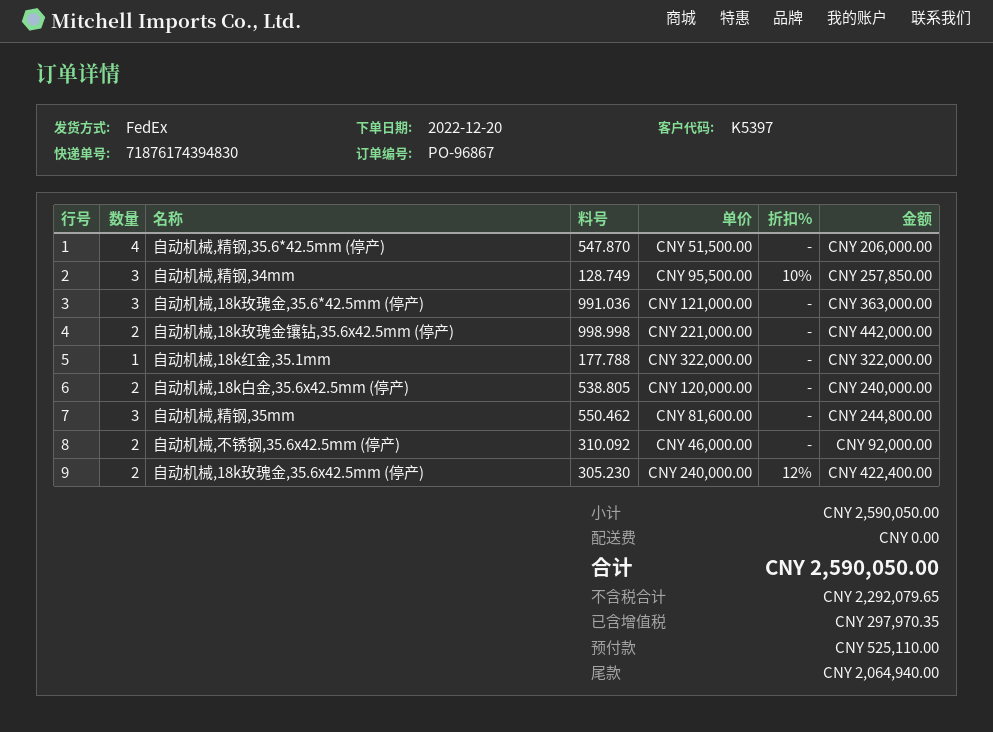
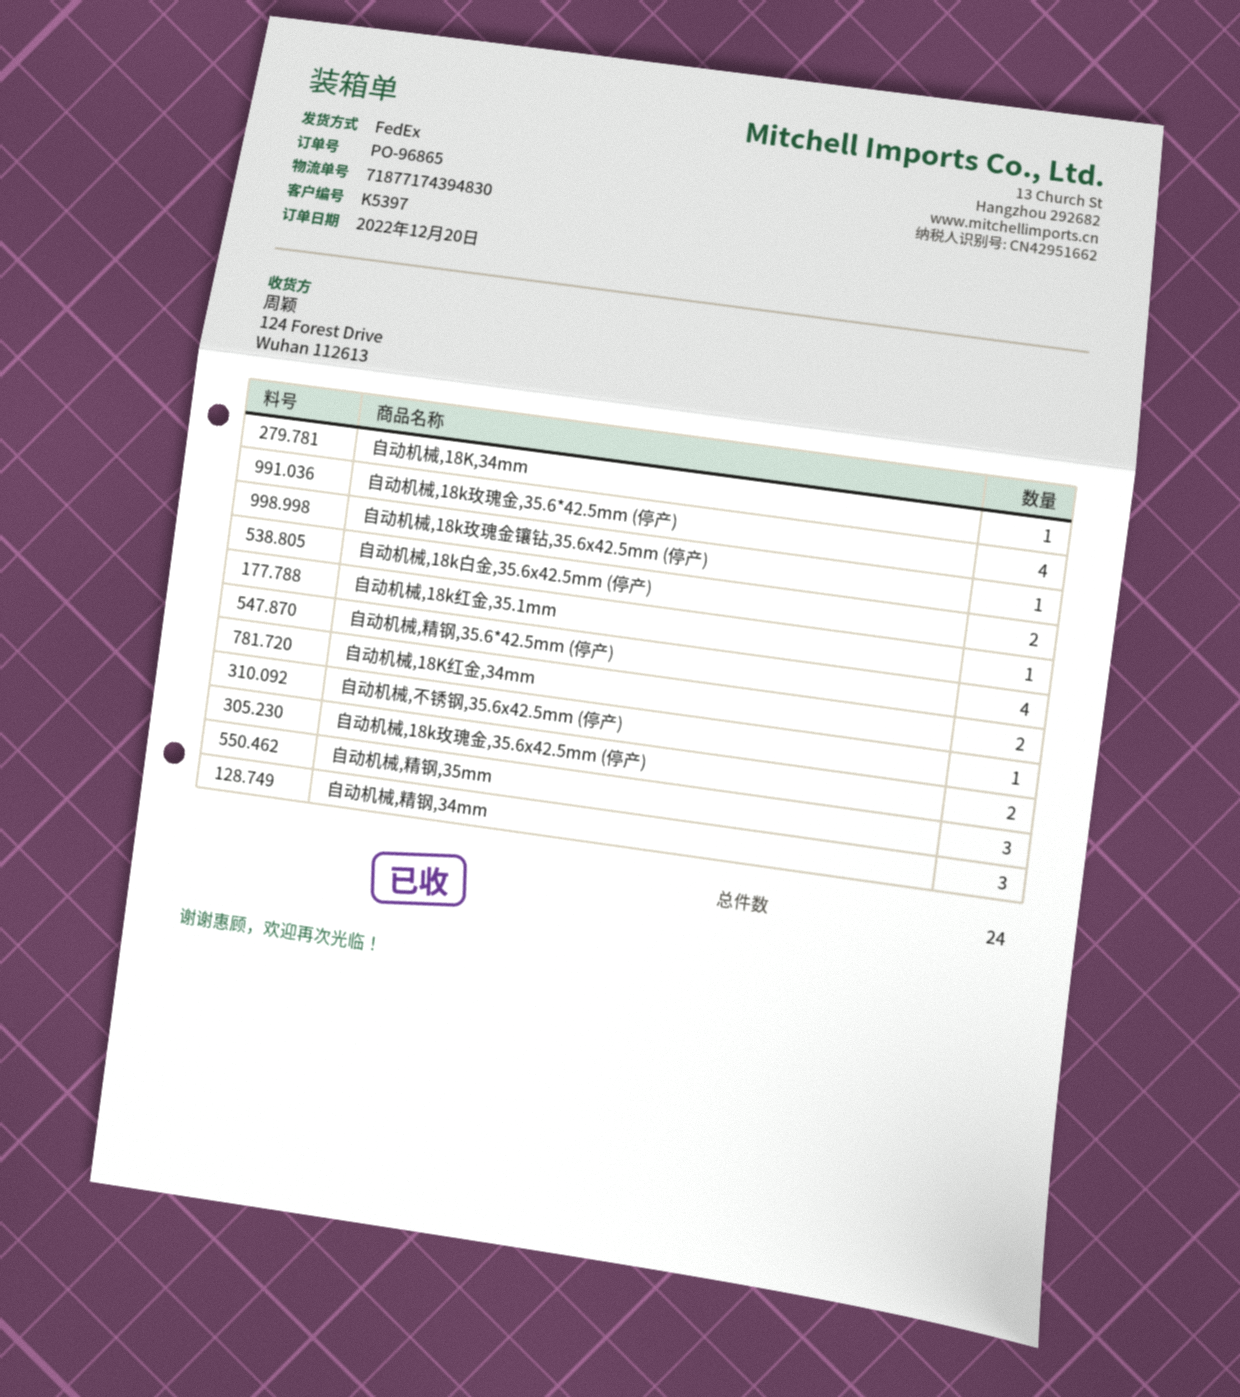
order number: PO-96867 -> PO-96865
tracking number: 71876174394830 -> 71877174394830
自动机械,18k玫瑰金,35.6*42.5mm (停产): 3 -> 4
自动机械,18k玫瑰金镶钻,35.6x42.5mm (停产): 2 -> 1
自动机械,不锈钢,35.6x42.5mm (停产): 2 -> 1
自动机械,18K,34mm: none -> 1
自动机械,18K红金,34mm: none -> 2

